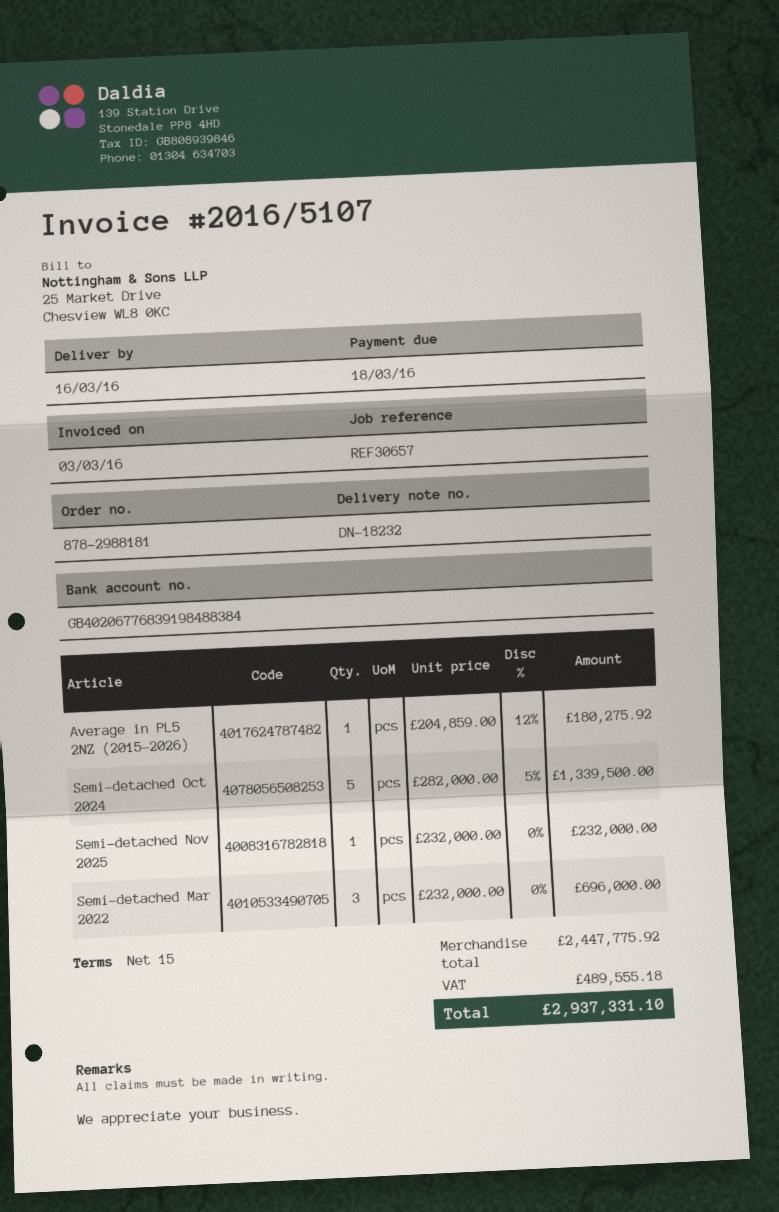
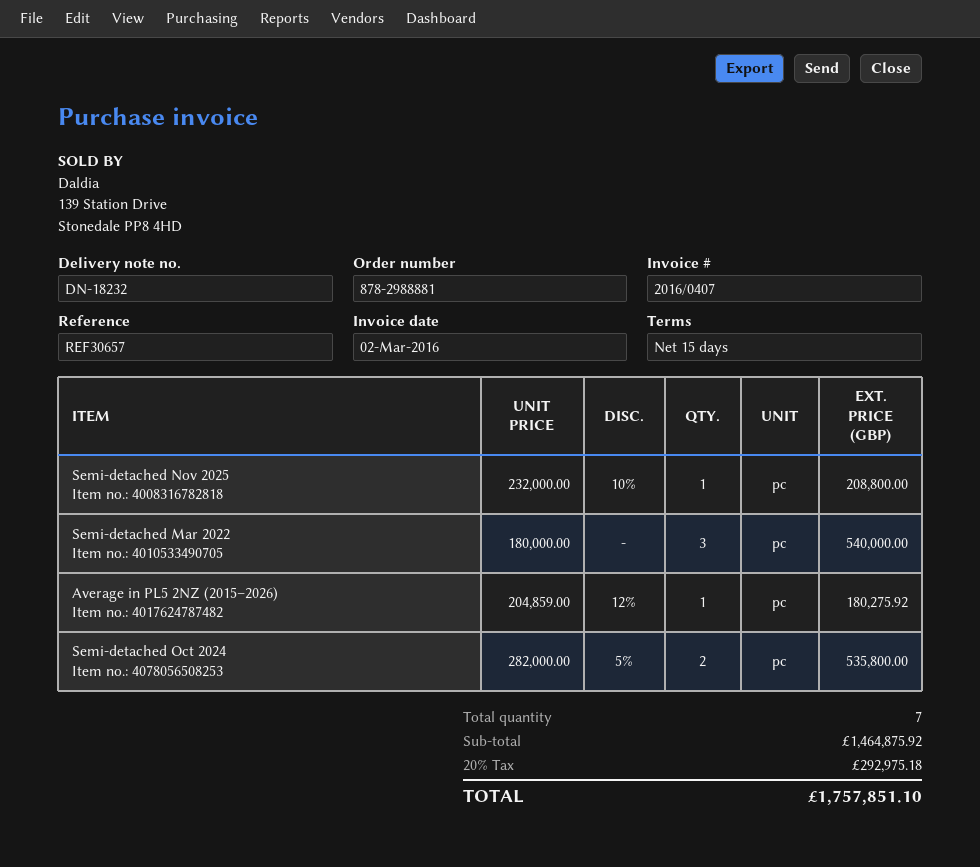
order number: 878-2988181 -> 878-2988881
invoice number: 2016/5107 -> 2016/0407
invoice date: 2016-03-03 -> 2016-03-02
Semi-detached Oct 2024: 5 x 282000.00 - 5% = 1339500.00 -> 2 x 282000.00 - 5% = 535800.00
Semi-detached Nov 2025: 1 x 232000.00 = 232000.00 -> 1 x 232000.00 - 10% = 208800.00
Semi-detached Mar 2022: 3 x 232000.00 = 696000.00 -> 3 x 180000.00 = 540000.00
subtotal: 2447775.92 -> 1464875.92
tax: 489555.18 -> 292975.18
total: 2937331.10 -> 1757851.10

